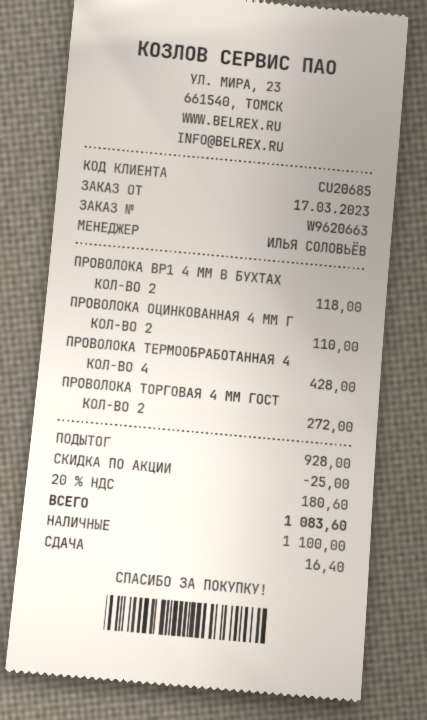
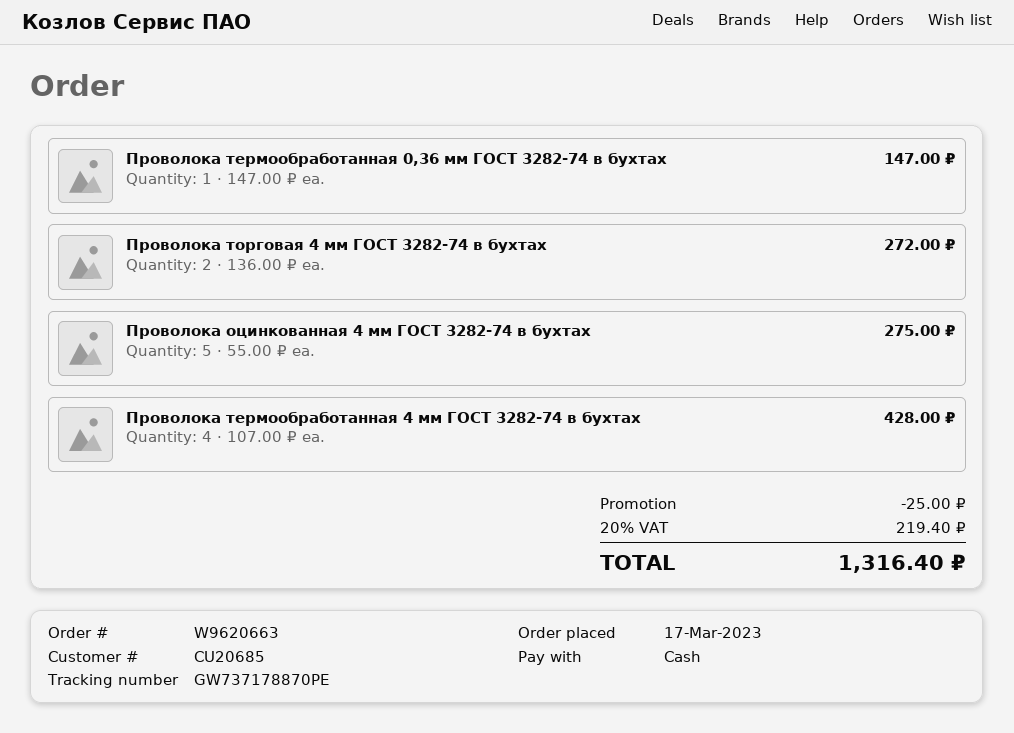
ПРОВОЛОКА ВР1 4 ММ В БУХТАХ: 2 for 118.00 -> none
ПРОВОЛОКА ОЦИНКОВАННАЯ 4 ММ Г: 2 for 110.00 -> 5 for 275.00
Проволока термообработанная 0,36 мм ГОСТ 3282-74 в бухтах: none -> 1 for 147.00
tax: 20% = 180.60 -> 20% = 219.40
total: 1083.60 -> 1316.40

